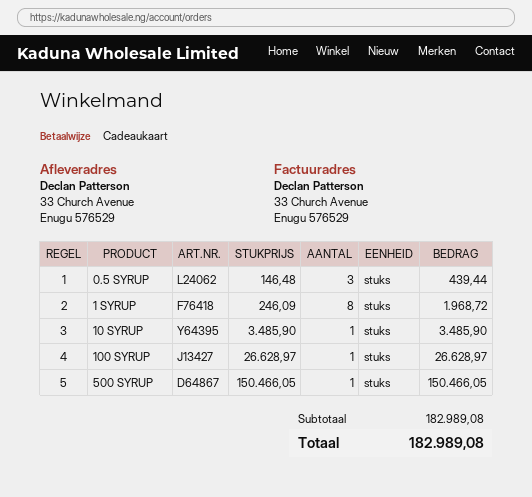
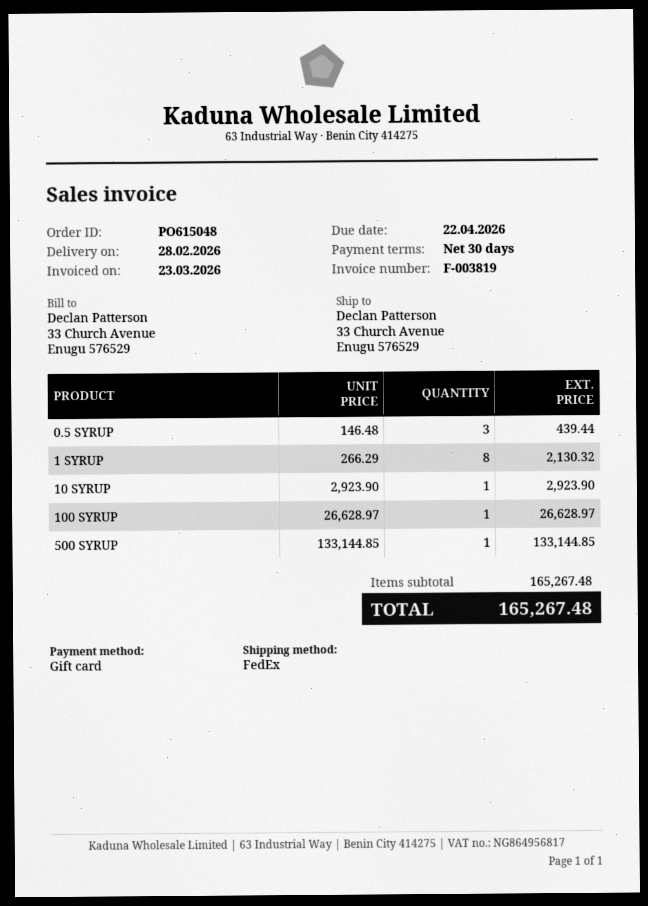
1 SYRUP: 8 x 246.09 = 1968.72 -> 8 x 266.29 = 2130.32
10 SYRUP: 1 x 3485.90 = 3485.90 -> 1 x 2923.90 = 2923.90
500 SYRUP: 1 x 150466.05 = 150466.05 -> 1 x 133144.85 = 133144.85
subtotal: 182989.08 -> 165267.48
total: 182989.08 -> 165267.48

